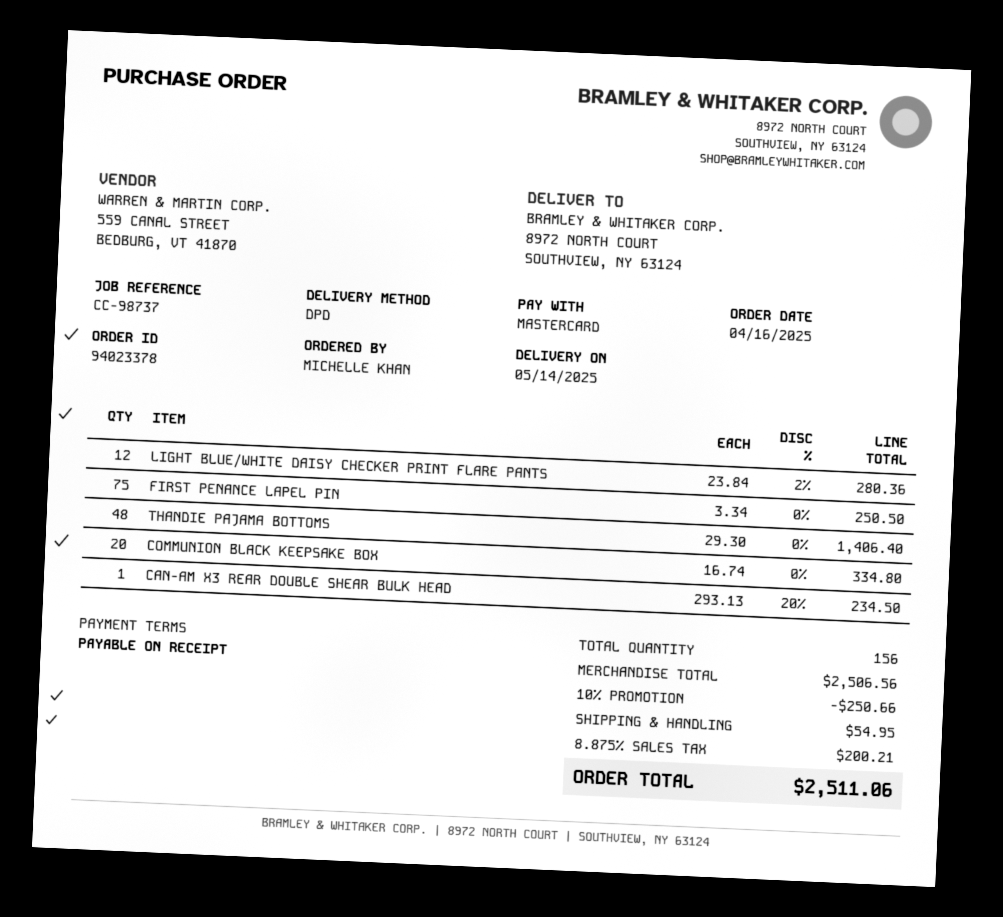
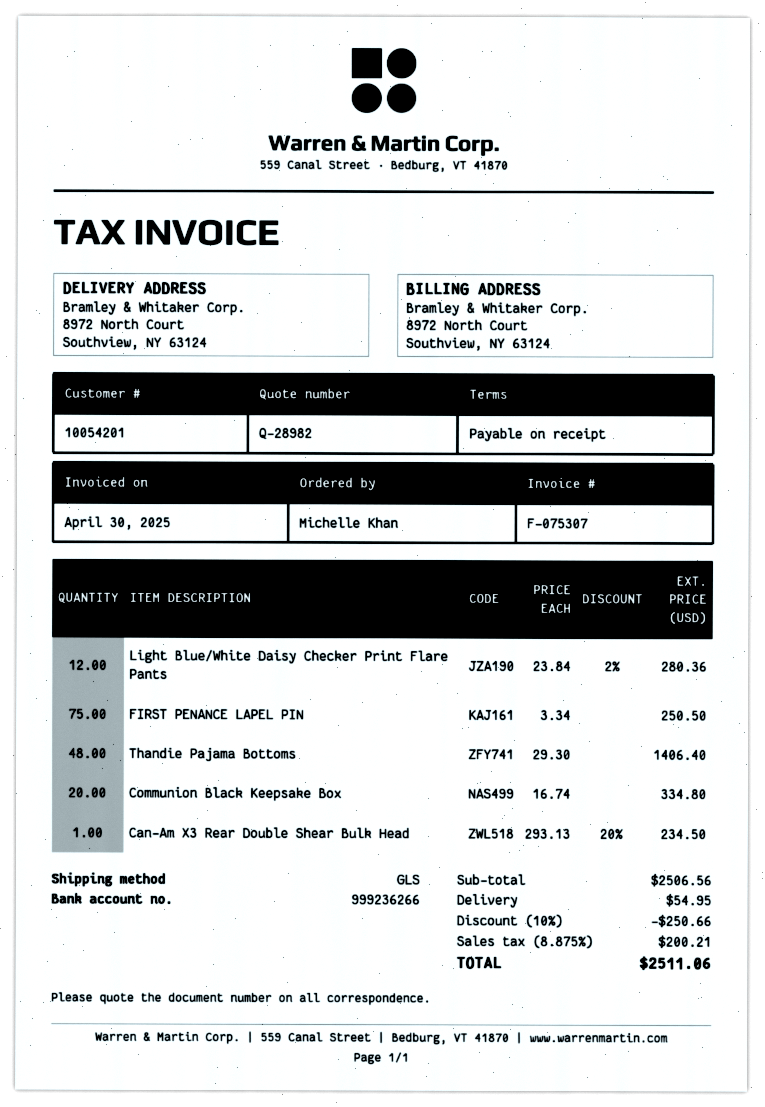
shipping method: DPD -> GLS

